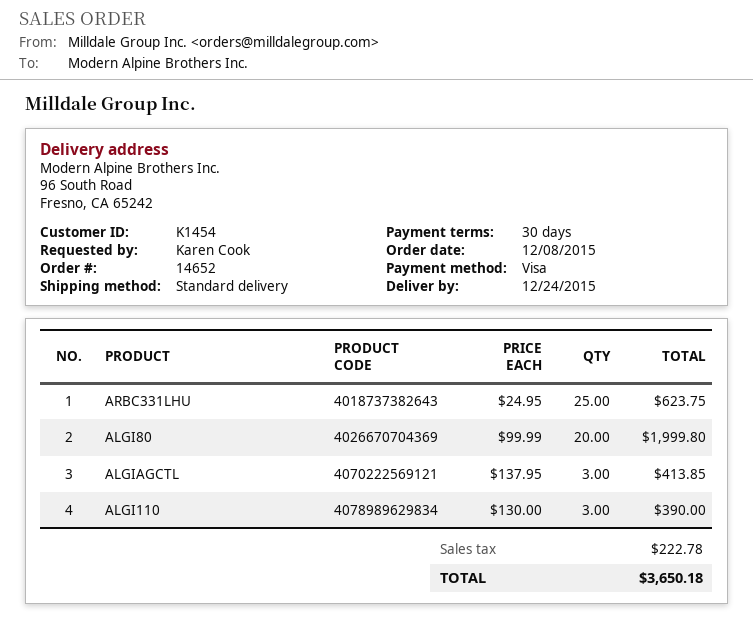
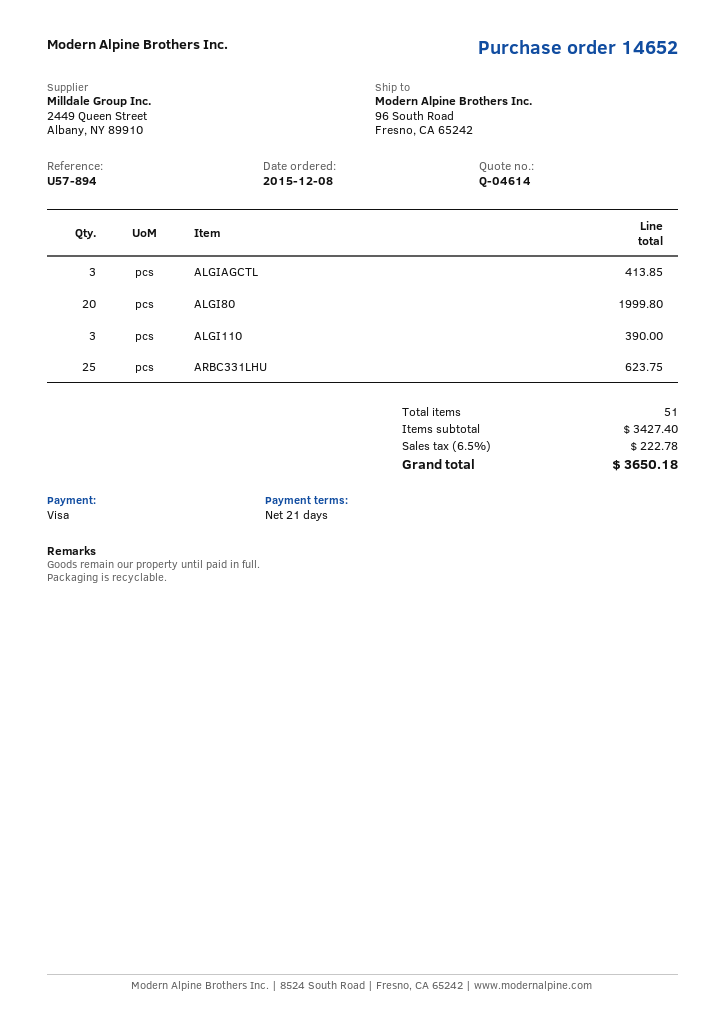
payment terms: 30 days -> 21 days

